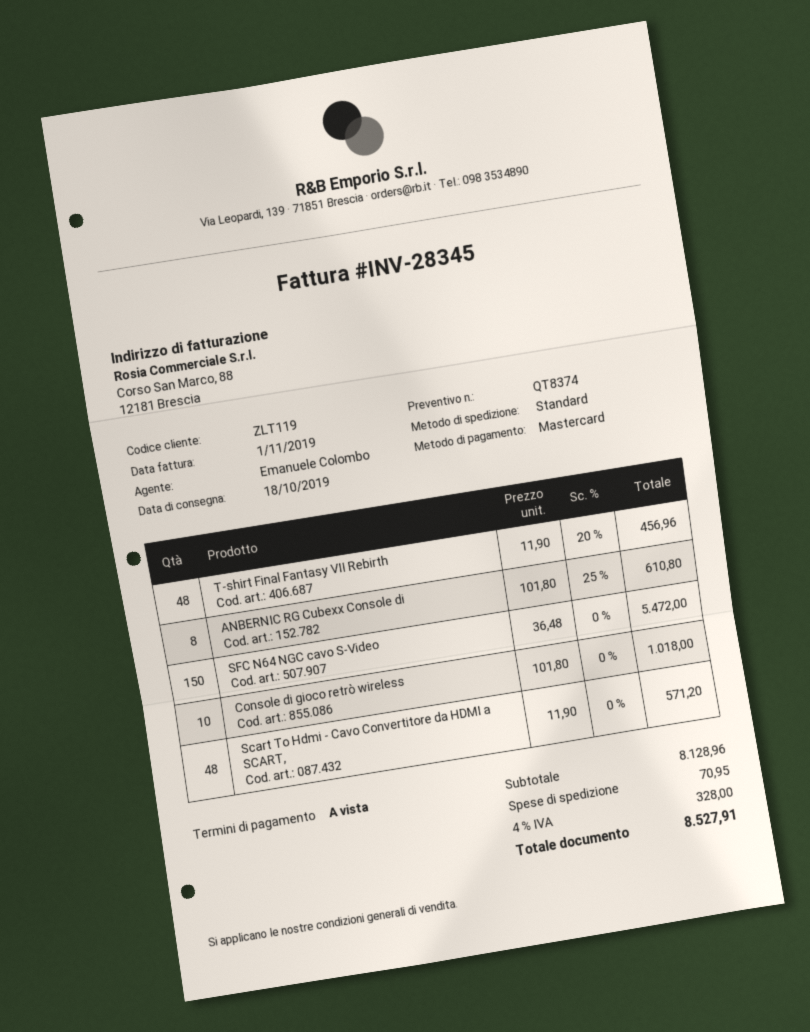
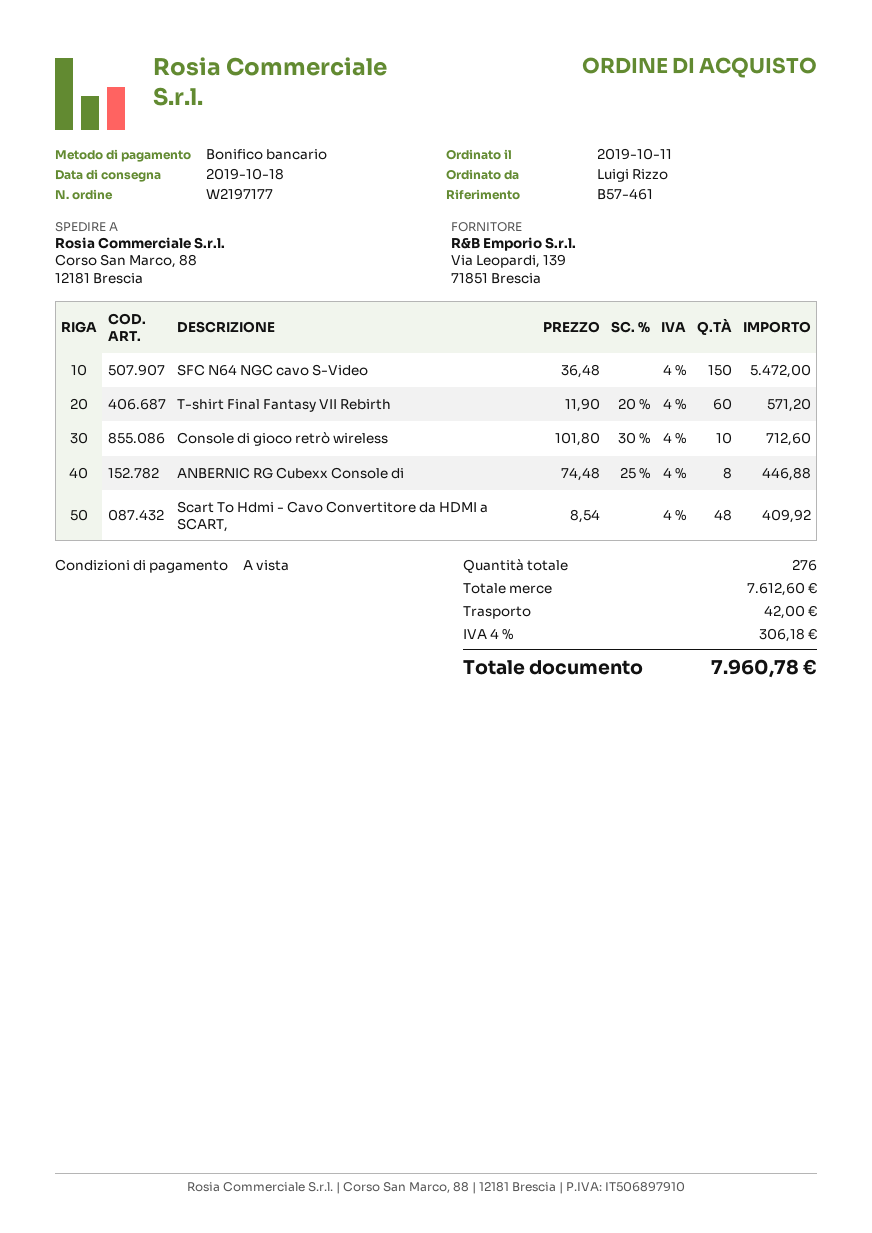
payment method: Mastercard -> bank transfer
T-shirt Final Fantasy VII Rebirth: 48 x 11.90 - 20% = 456.96 -> 60 x 11.90 - 20% = 571.20
ANBERNIC RG Cubexx Console di: 8 x 101.80 - 25% = 610.80 -> 8 x 74.48 - 25% = 446.88
Console di gioco retrò wireless: 10 x 101.80 = 1018.00 -> 10 x 101.80 - 30% = 712.60
Scart To Hdmi - Cavo Convertitore da HDMI a SCART,: 48 x 11.90 = 571.20 -> 48 x 8.54 = 409.92
subtotal: 8128.96 -> 7612.60
shipping: 70.95 -> 42.00
tax: 4% = 328.00 -> 4% = 306.18
total: 8527.91 -> 7960.78

